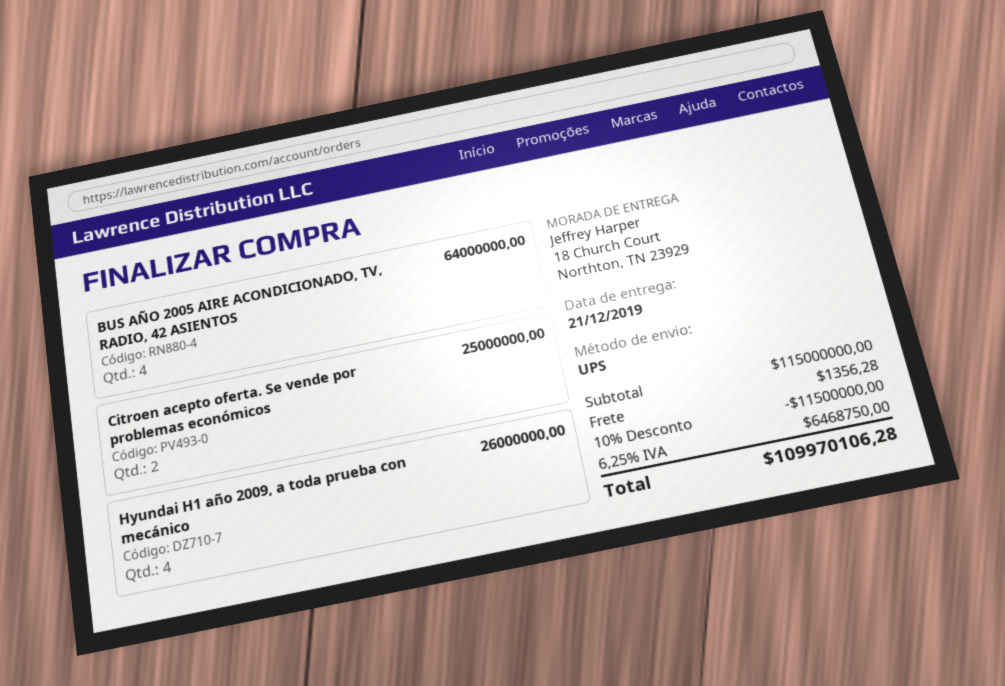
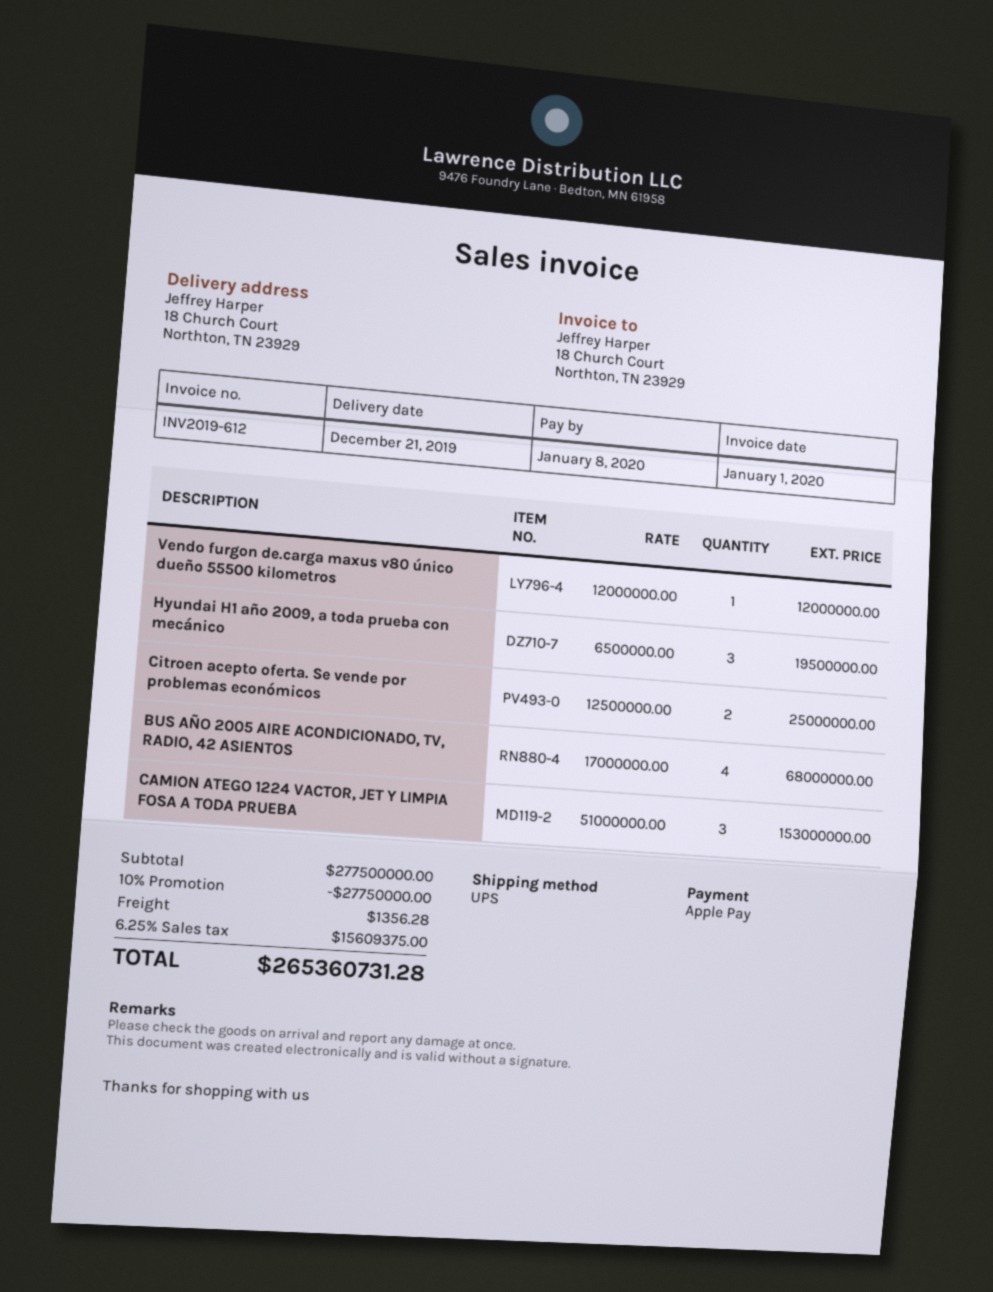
BUS AÑO 2005 AIRE ACONDICIONADO, TV, RADIO, 42 ASIENTOS: 4 for 64000000.00 -> 4 for 68000000.00
Hyundai H1 año 2009, a toda prueba con mecánico: 4 for 26000000.00 -> 3 for 19500000.00
Vendo furgon de.carga maxus v80 único dueño 55500 kilometros: none -> 1 for 12000000.00
CAMION ATEGO 1224 VACTOR, JET Y LIMPIA FOSA A TODA PRUEBA: none -> 3 for 153000000.00
subtotal: 115000000.00 -> 277500000.00
discount: 10% = 11500000.00 -> 10% = 27750000.00
tax: 6.25% = 6468750.00 -> 6.25% = 15609375.00
total: 109970106.28 -> 265360731.28

